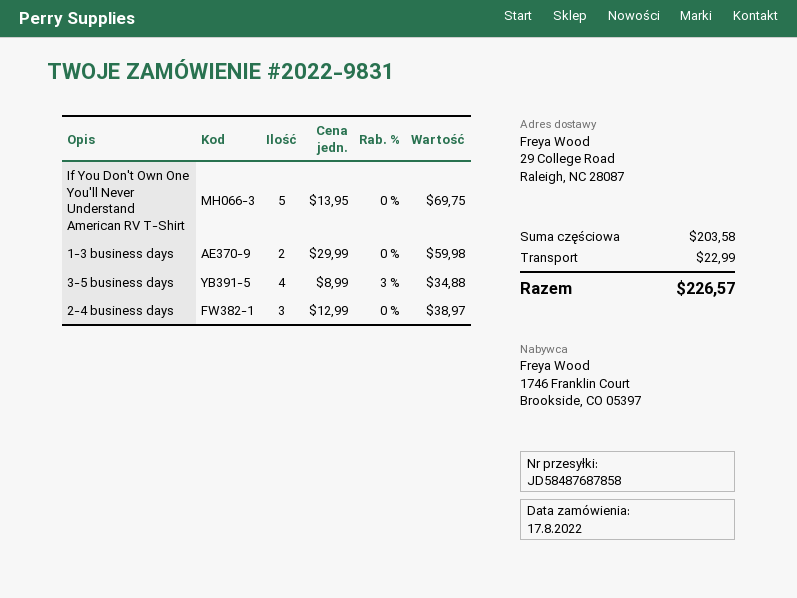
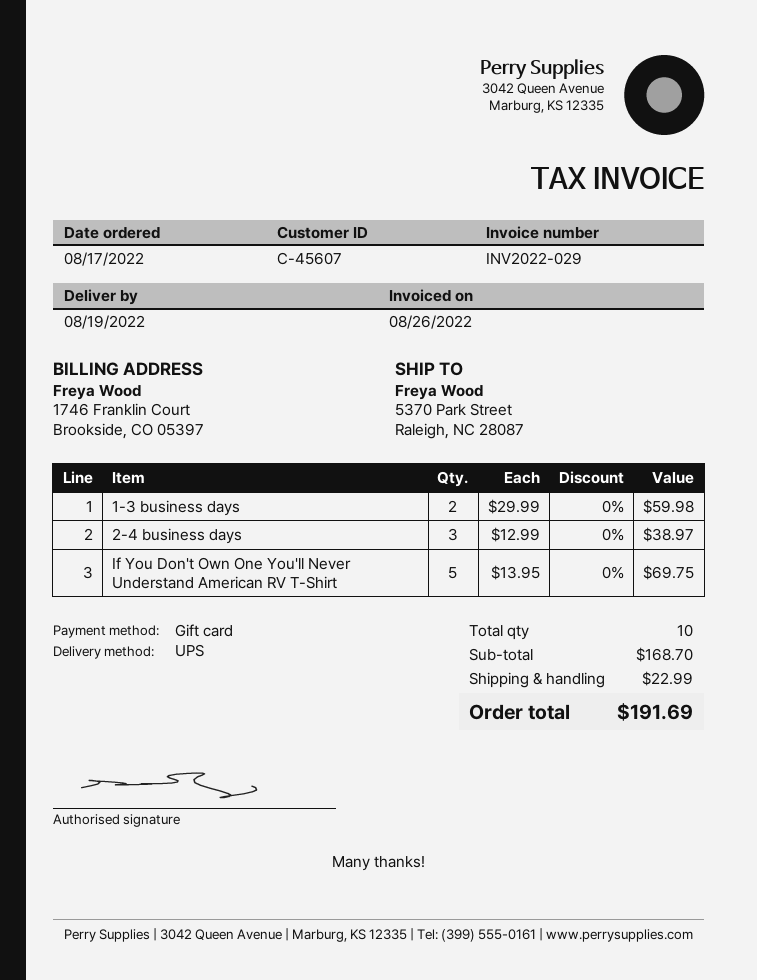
ship to: 29 College Road, Raleigh, NC 28087 -> 5370 Park Street, Raleigh, NC 28087
3-5 business days: 4 x 8.99 - 3% = 34.88 -> none
subtotal: 203.58 -> 168.70
total: 226.57 -> 191.69

